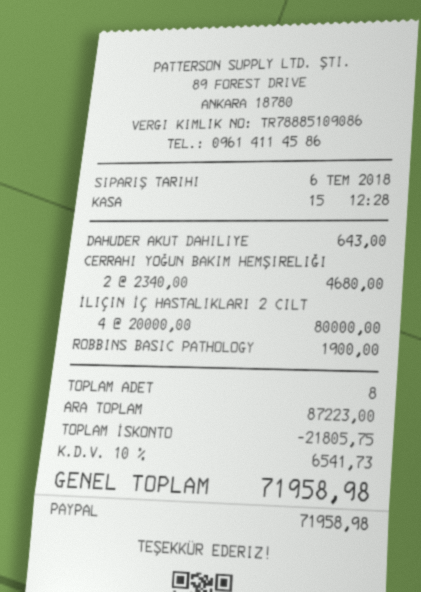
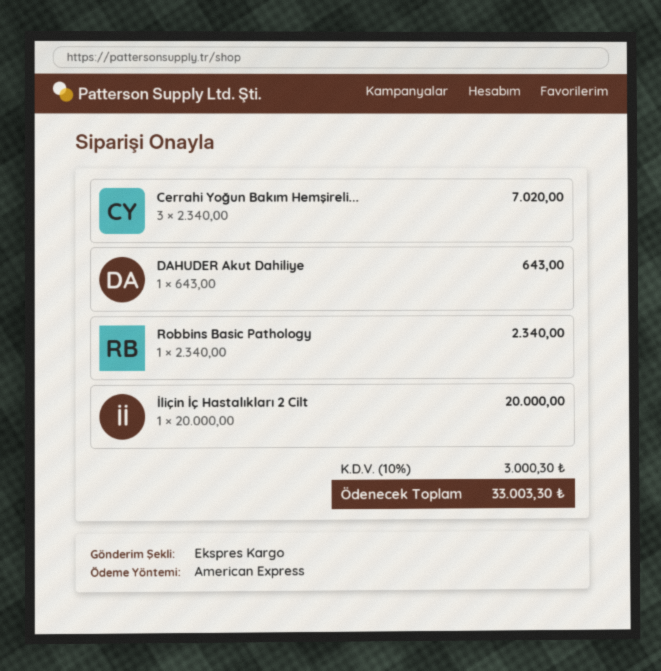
payment method: PayPal -> American Express
CERRAHI YOĞUN BAKIM HEMŞIRELIĞI: 2 x 2340.00 = 4680.00 -> 3 x 2340.00 = 7020.00
İLIÇIN İÇ HASTALIKLARI 2 CILT: 4 x 20000.00 = 80000.00 -> 1 x 20000.00 = 20000.00
ROBBINS BASIC PATHOLOGY: 1 x 1900.00 = 1900.00 -> 1 x 2340.00 = 2340.00
discount: 21805.75 -> none
tax: 10% = 6541.73 -> 10% = 3000.30
total: 71958.98 -> 33003.30

